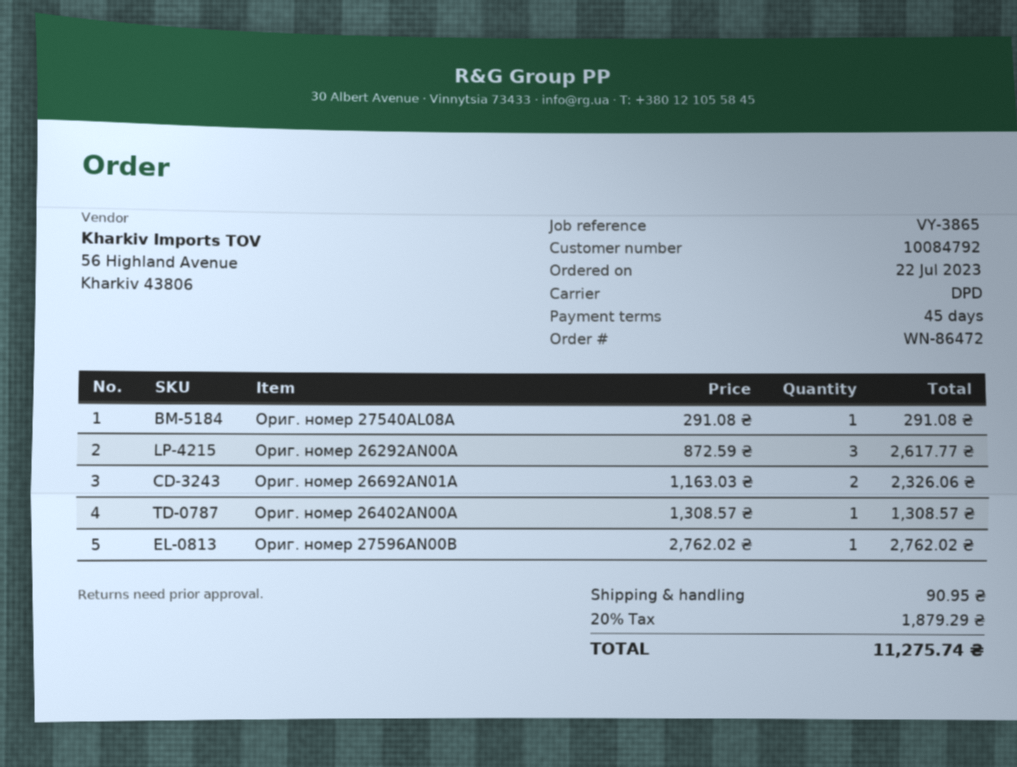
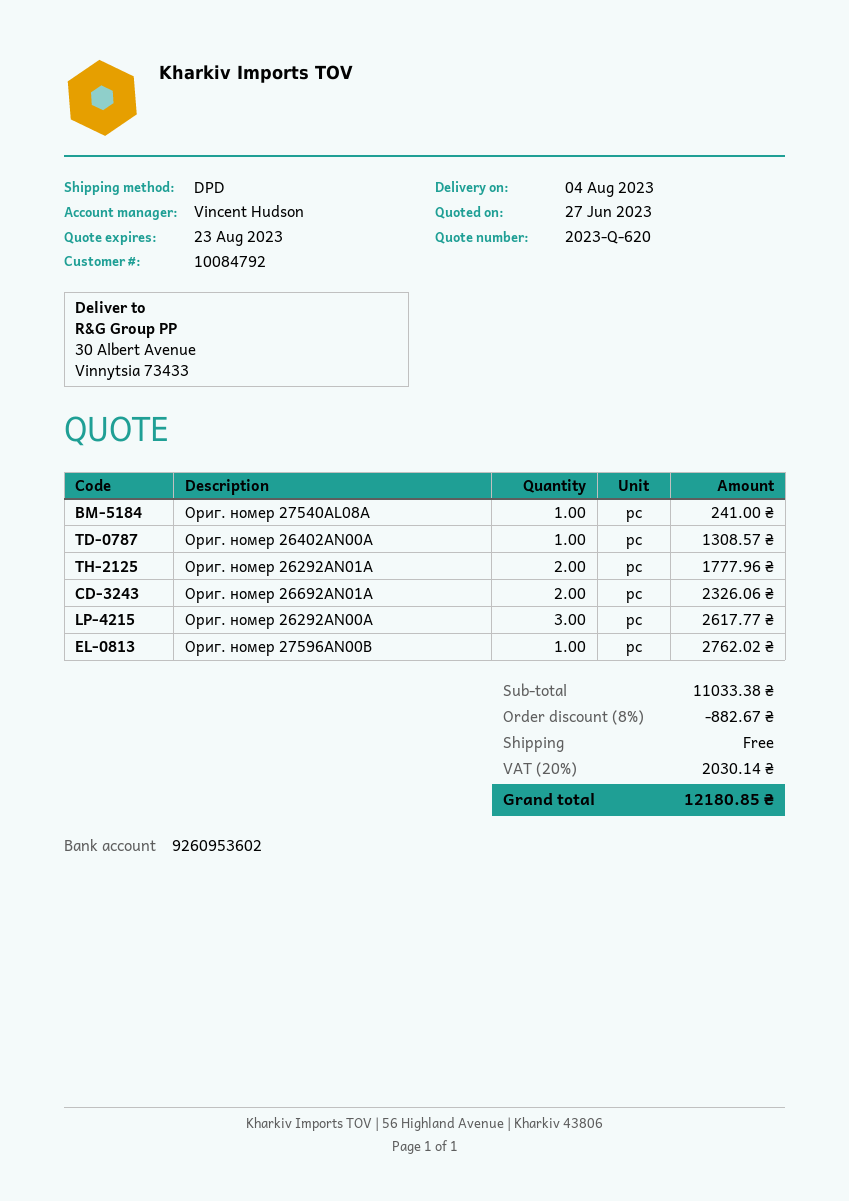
Ориг. номер 27540AL08A: 1 for 291.08 -> 1 for 241.00
Ориг. номер 26292AN01A: none -> 2 for 1777.96
discount: none -> 8% = 882.67
shipping: 90.95 -> 0.00
tax: 20% = 1879.29 -> 20% = 2030.14
total: 11275.74 -> 12180.85

